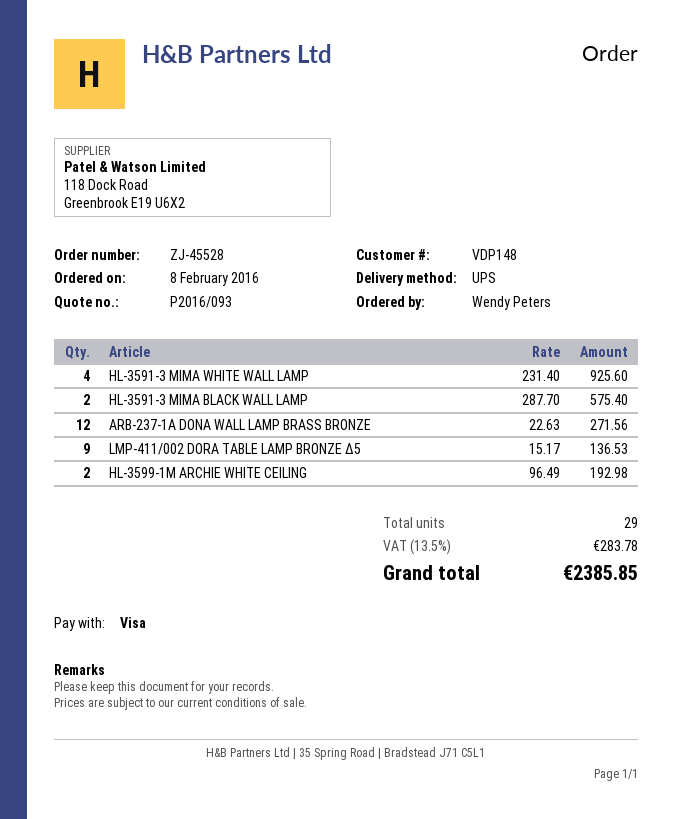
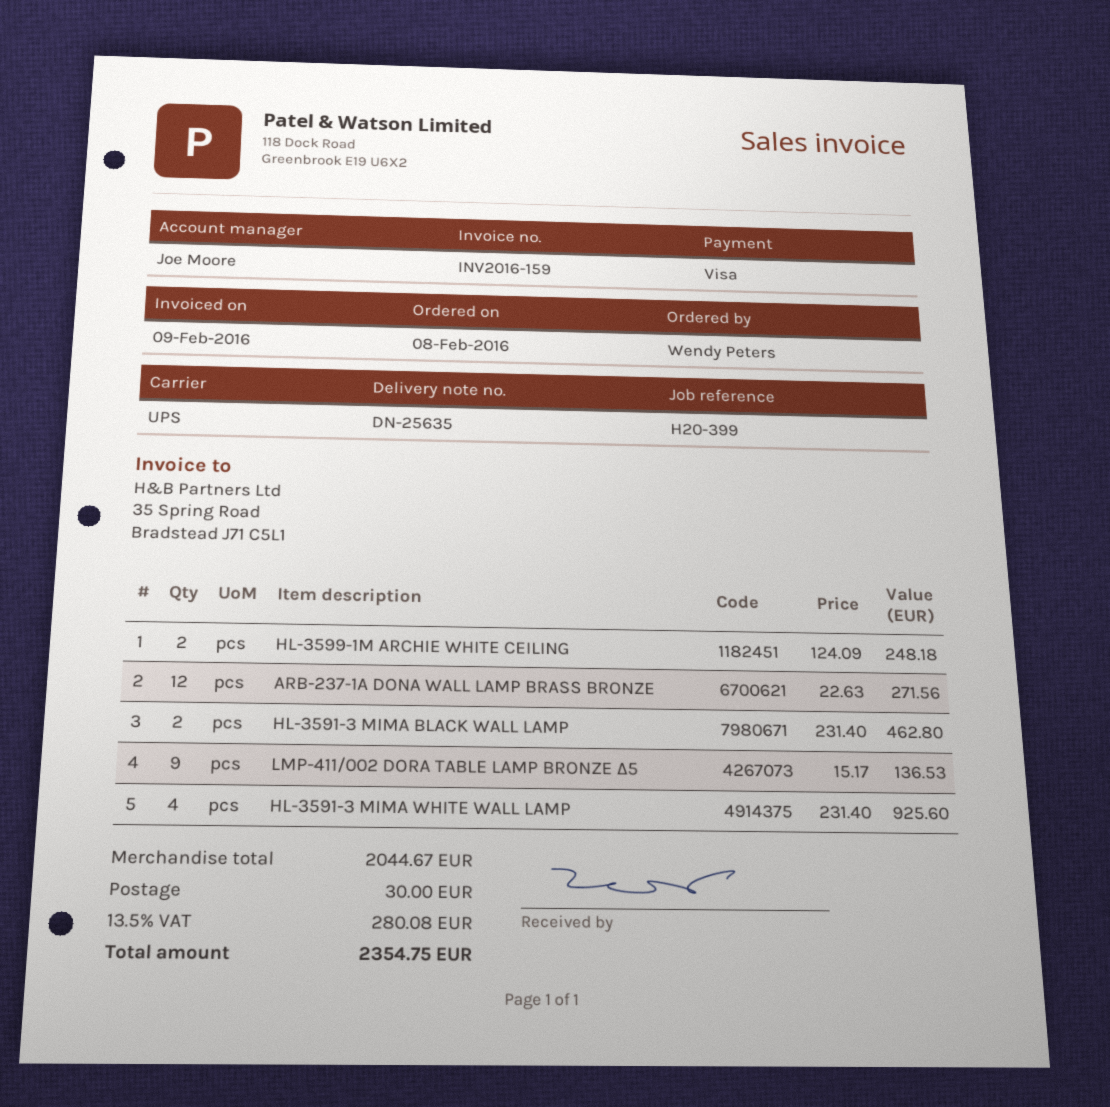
HL-3591-3 MIMA BLACK WALL LAMP: 2 x 287.70 = 575.40 -> 2 x 231.40 = 462.80
HL-3599-1M ARCHIE WHITE CEILING: 2 x 96.49 = 192.98 -> 2 x 124.09 = 248.18
shipping: none -> 30.00
tax: 13.5% = 283.78 -> 13.5% = 280.08
total: 2385.85 -> 2354.75

